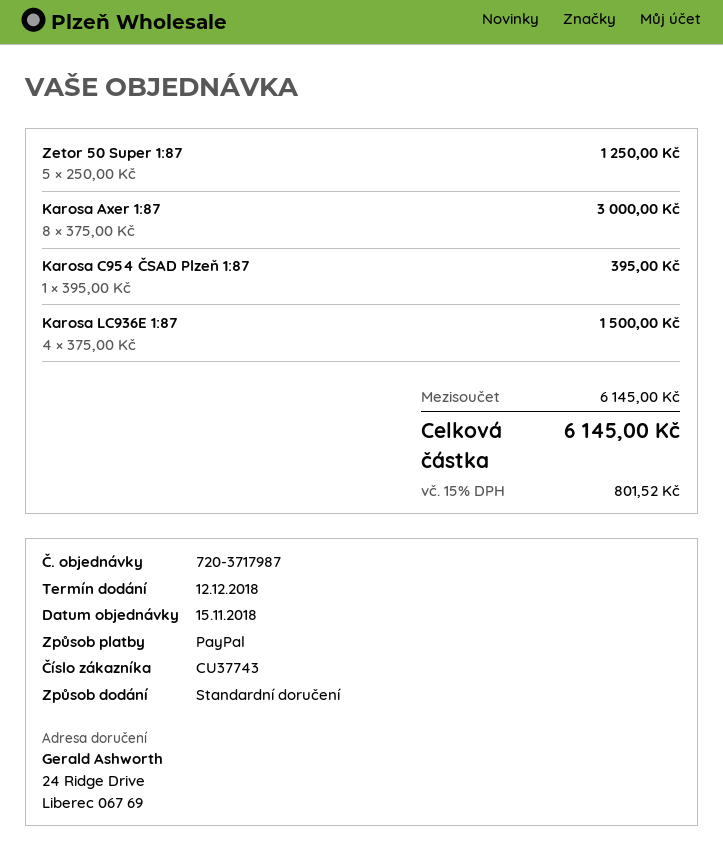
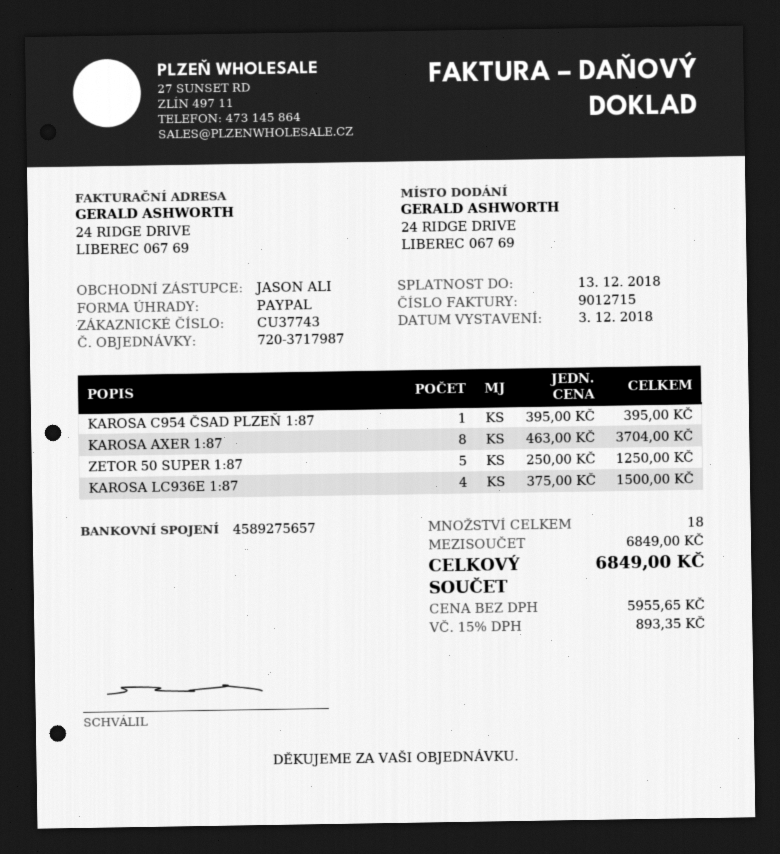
Karosa Axer 1:87: 8 x 375.00 = 3000.00 -> 8 x 463.00 = 3704.00
subtotal: 6145.00 -> 6849.00
tax: 15% = 801.52 -> 15% = 893.35
total: 6145.00 -> 6849.00

